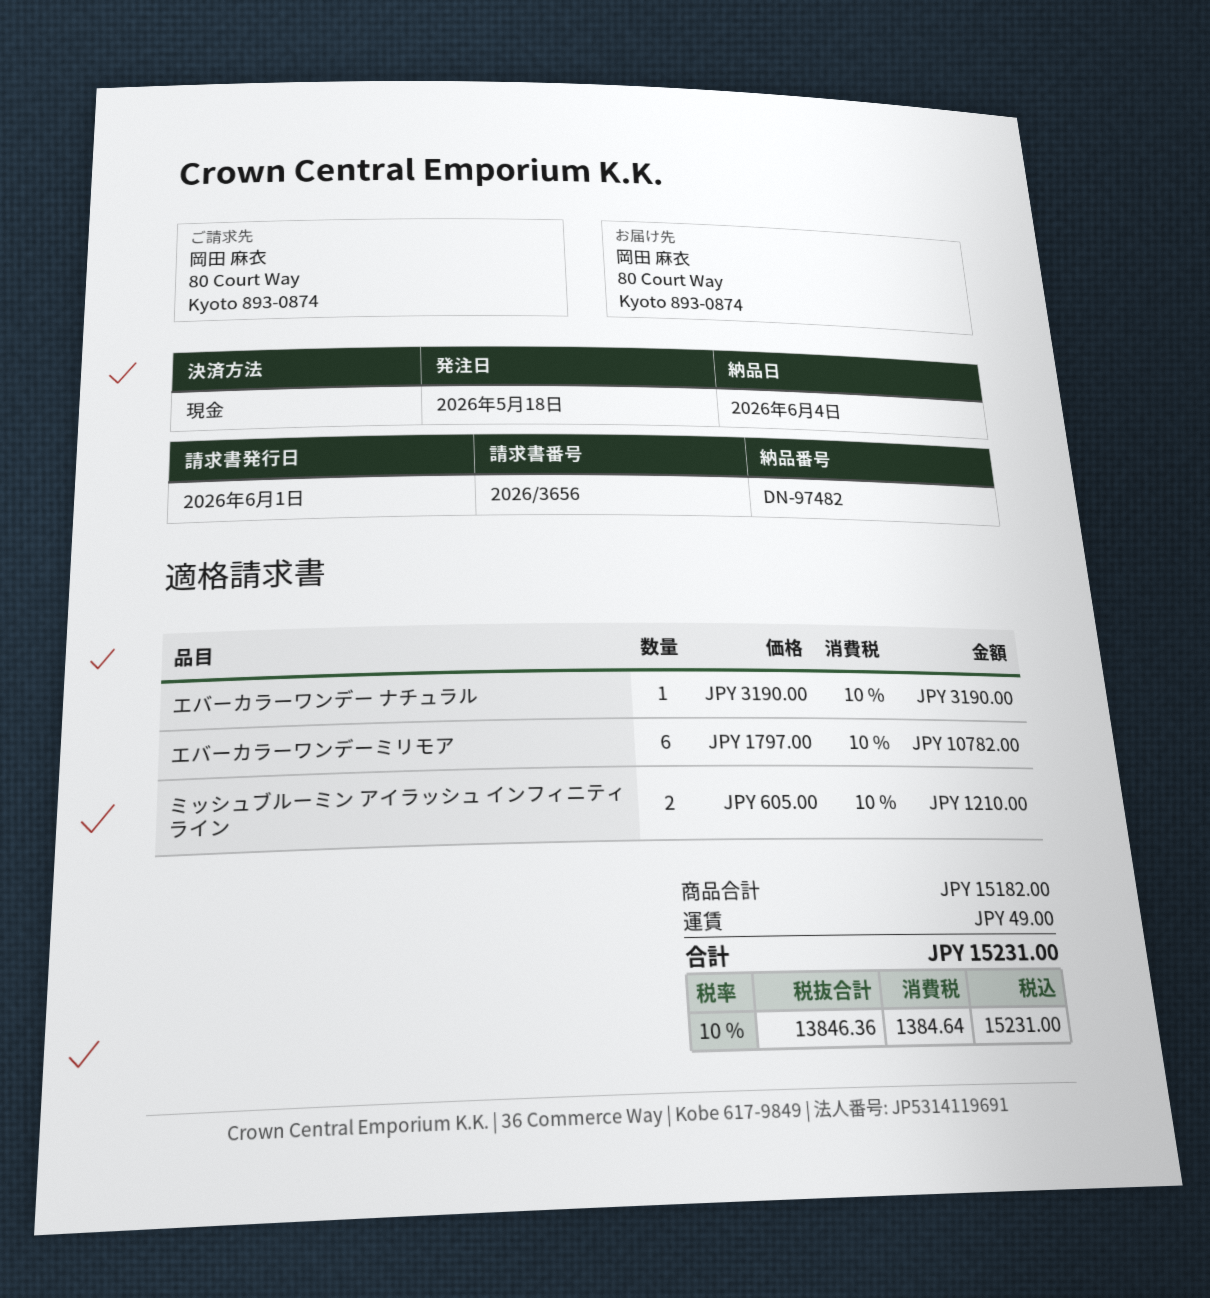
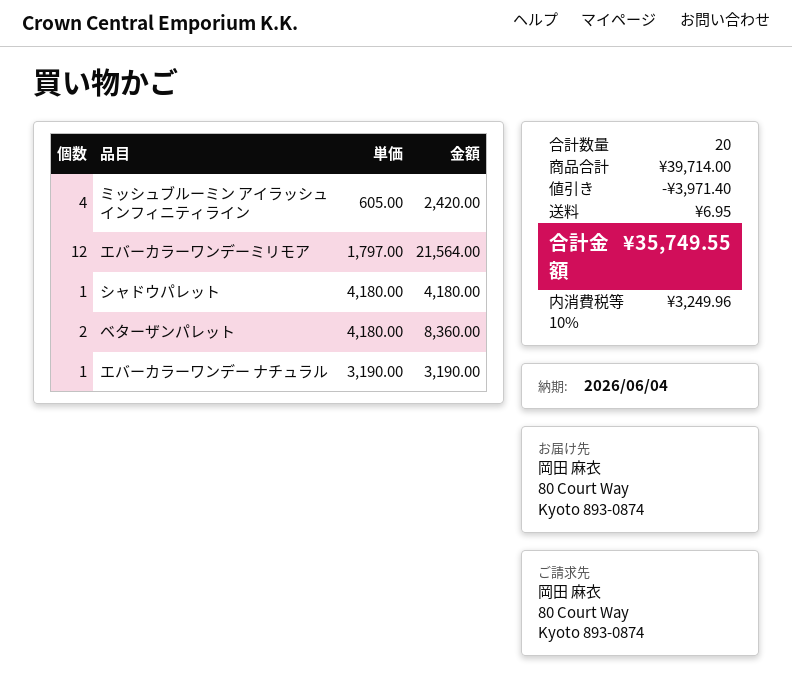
エバーカラーワンデーミリモア: 6 x 1797.00 = 10782.00 -> 12 x 1797.00 = 21564.00
ミッシュブルーミン アイラッシュ インフィニティライン: 2 x 605.00 = 1210.00 -> 4 x 605.00 = 2420.00
シャドウパレット: none -> 1 x 4180.00 = 4180.00
ベターザンパレット: none -> 2 x 4180.00 = 8360.00
subtotal: 15182.00 -> 39714.00
discount: none -> 3971.40
shipping: 49.00 -> 6.95
tax: 10% = 1384.64 -> 10% = 3249.96
total: 15231.00 -> 35749.55

